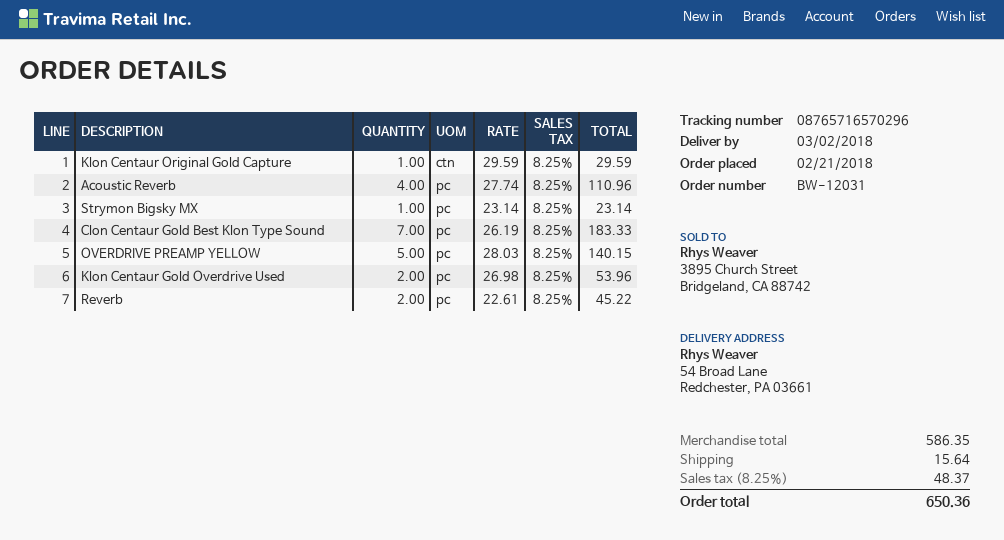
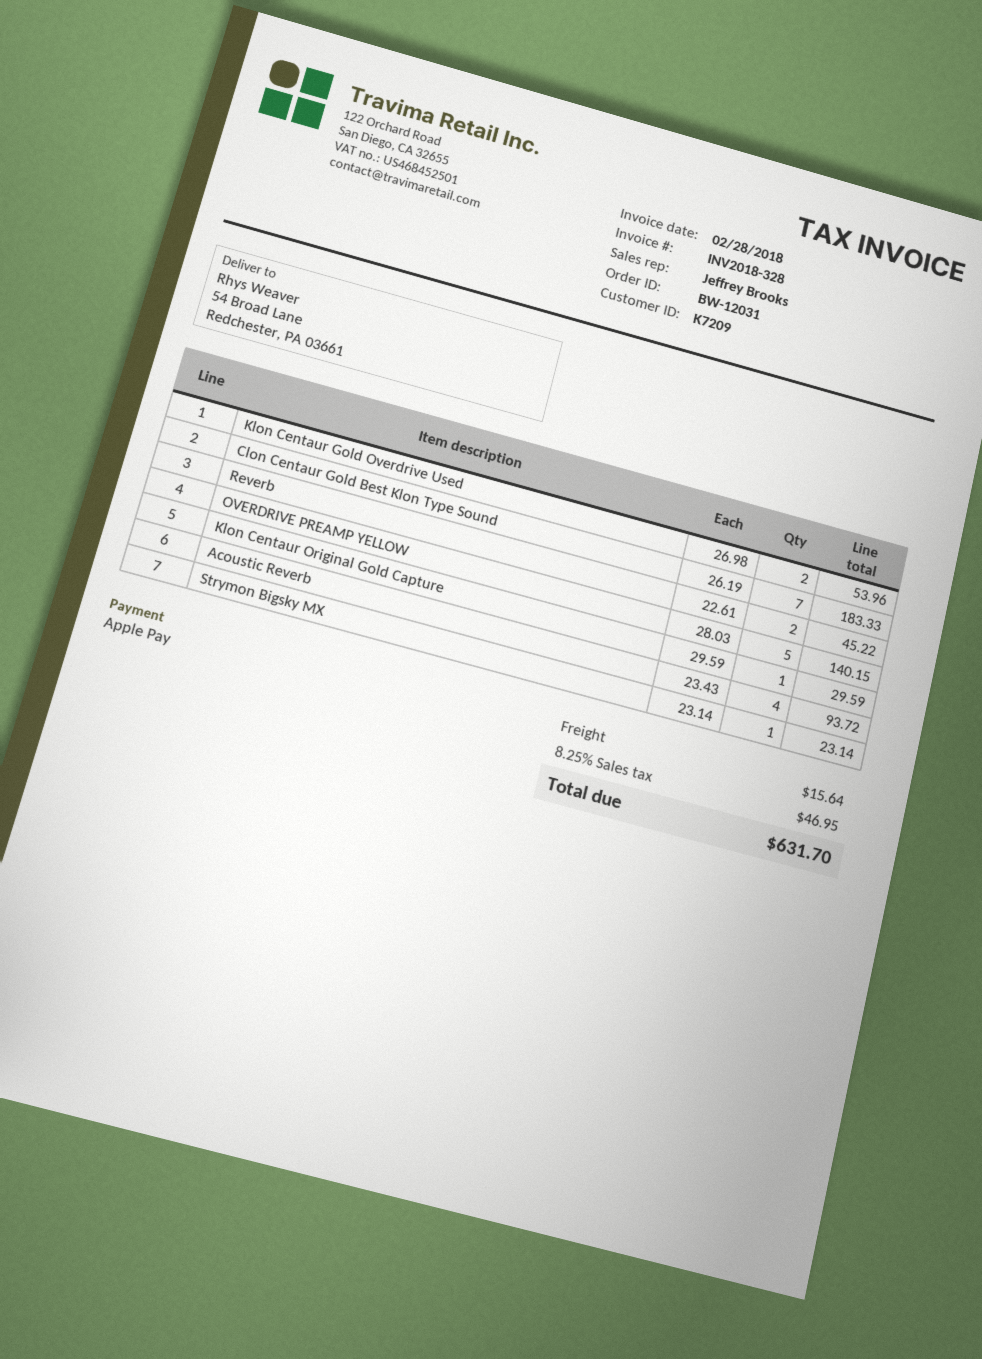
Acoustic Reverb: 4 x 27.74 = 110.96 -> 4 x 23.43 = 93.72
tax: 8.25% = 48.37 -> 8.25% = 46.95
total: 650.36 -> 631.70

